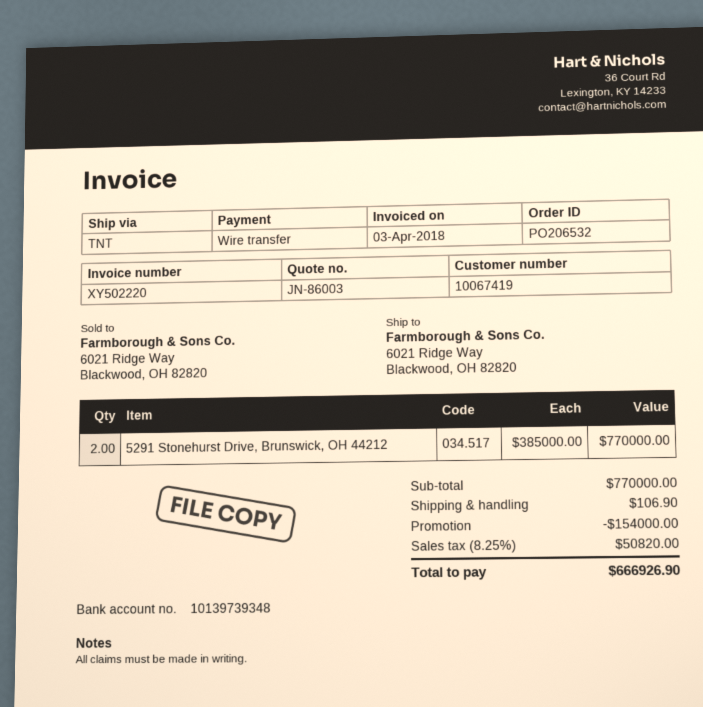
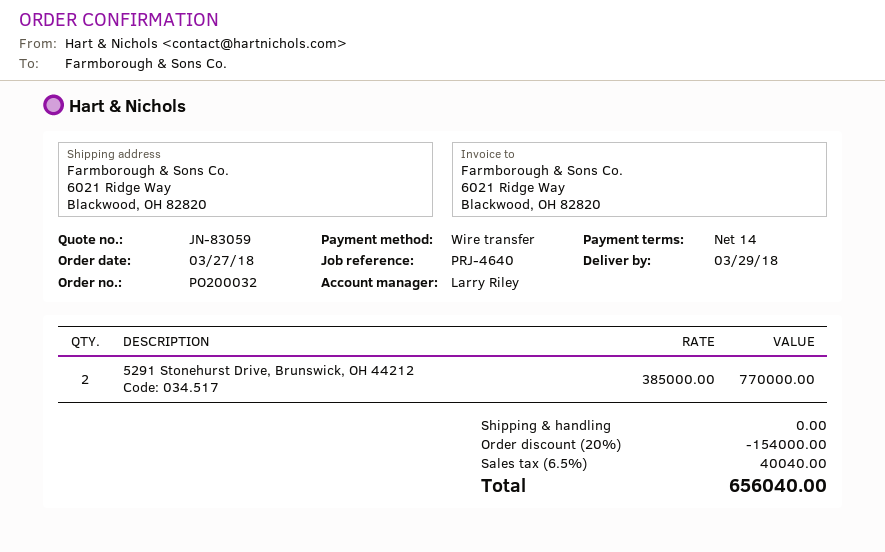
quote number: JN-86003 -> JN-83059
order number: PO206532 -> PO200032
shipping: 106.90 -> 0.00
tax: 8.25% = 50820.00 -> 6.5% = 40040.00
total: 666926.90 -> 656040.00

